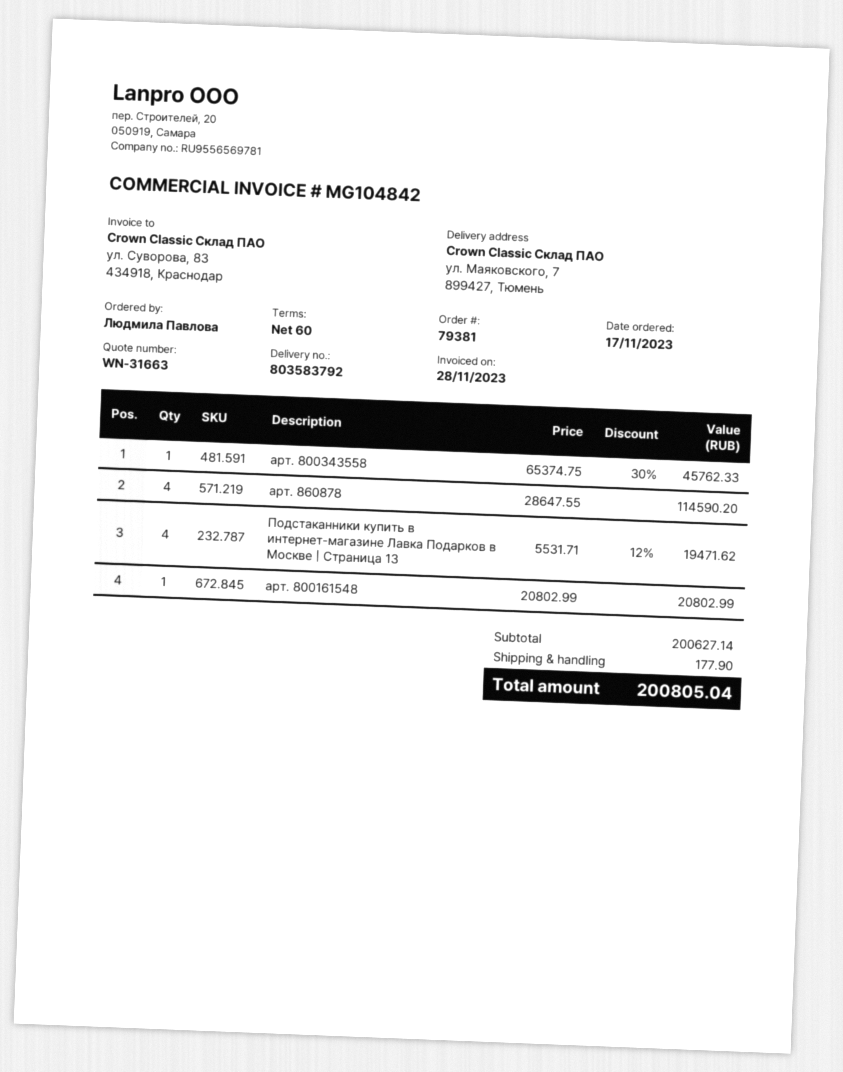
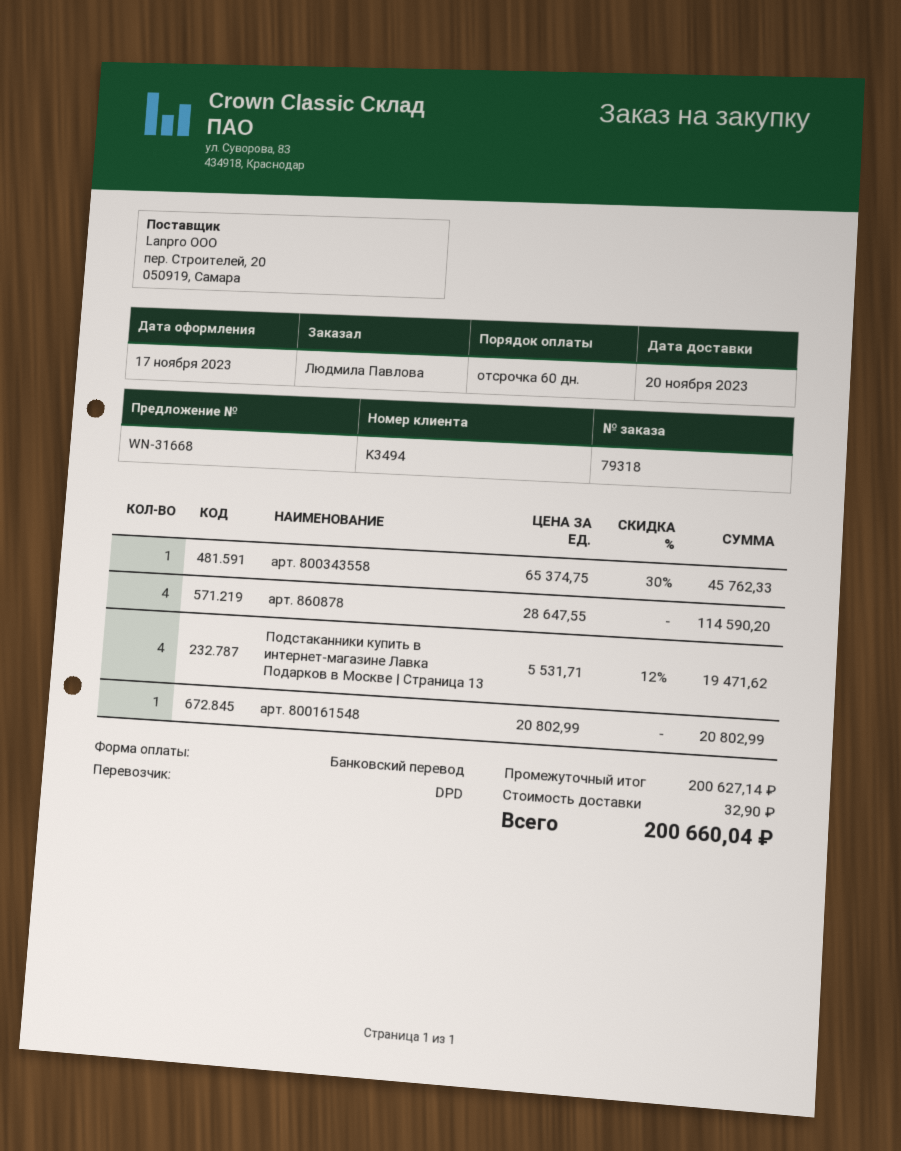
quote number: WN-31663 -> WN-31668
order number: 79381 -> 79318
shipping: 177.90 -> 32.90
total: 200805.04 -> 200660.04

